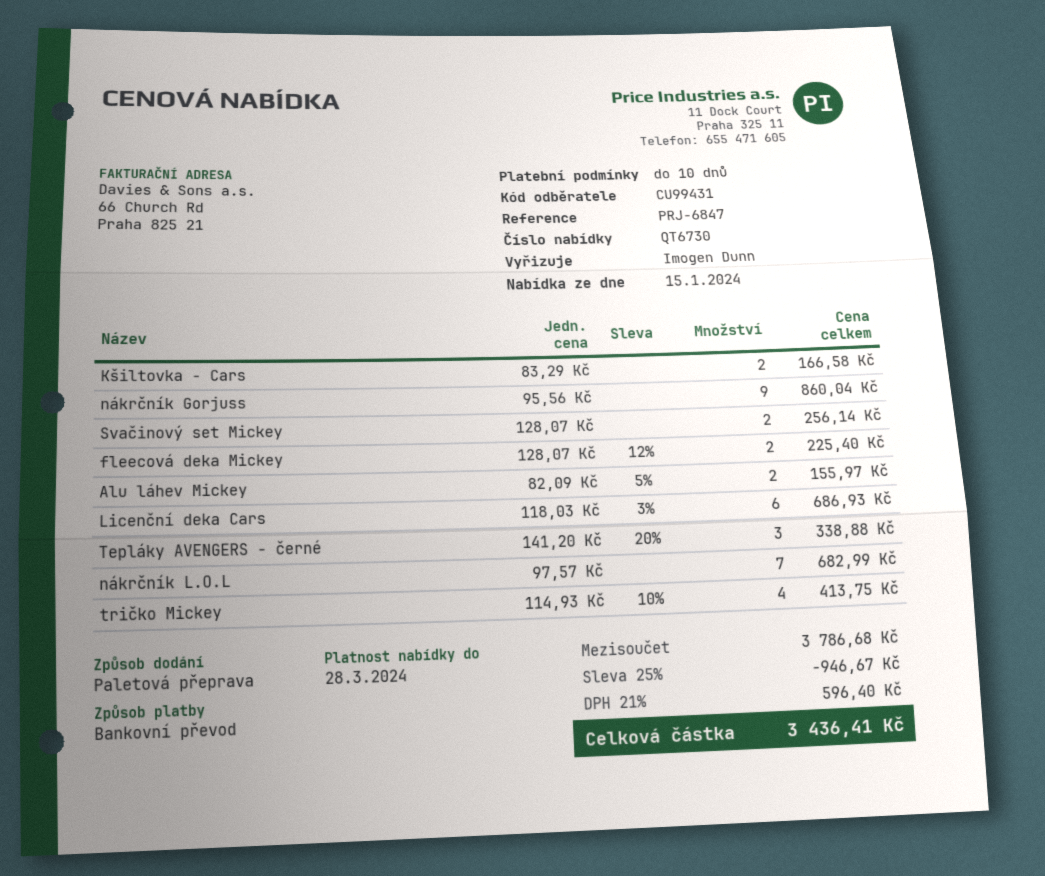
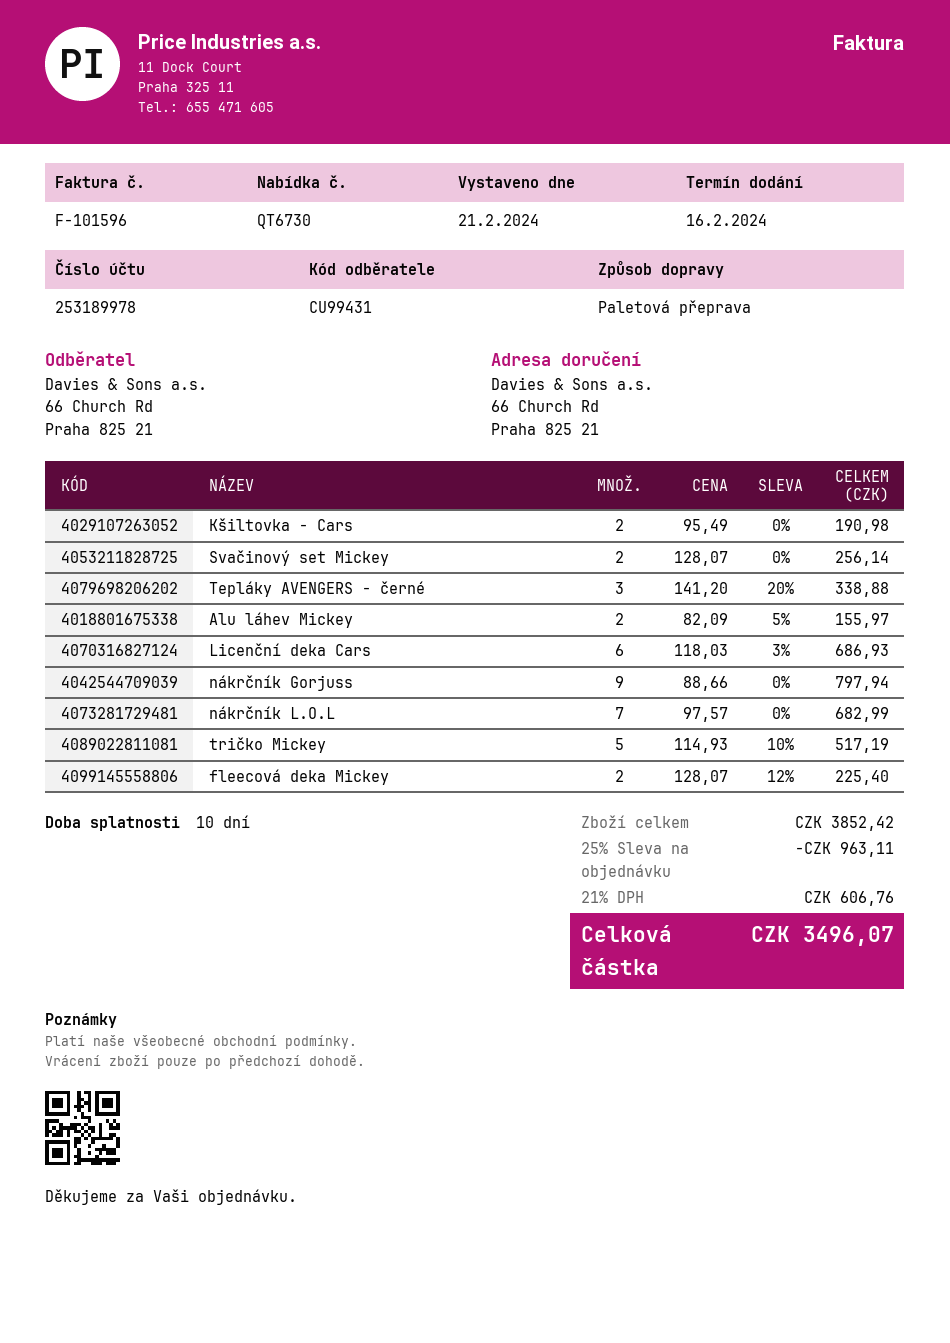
Kšiltovka - Cars: 2 x 83.29 = 166.58 -> 2 x 95.49 = 190.98
nákrčník Gorjuss: 9 x 95.56 = 860.04 -> 9 x 88.66 = 797.94
tričko Mickey: 4 x 114.93 - 10% = 413.75 -> 5 x 114.93 - 10% = 517.19
subtotal: 3786.68 -> 3852.42
discount: 25% = 946.67 -> 25% = 963.11
tax: 21% = 596.40 -> 21% = 606.76
total: 3436.41 -> 3496.07

